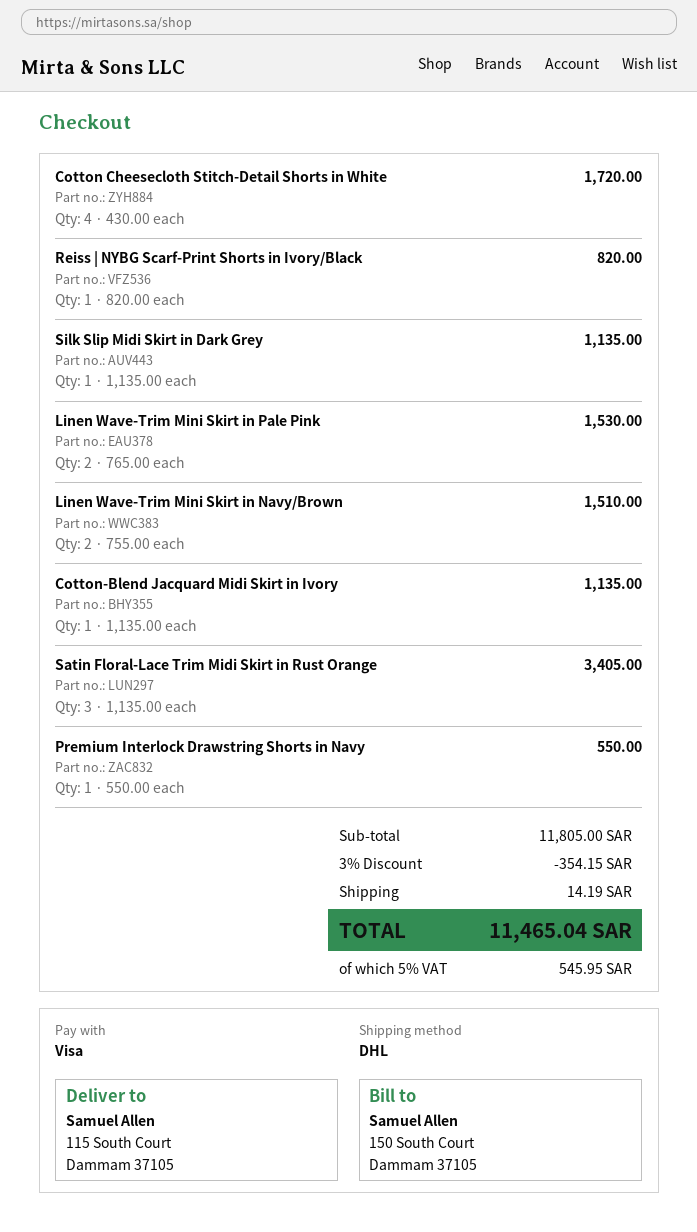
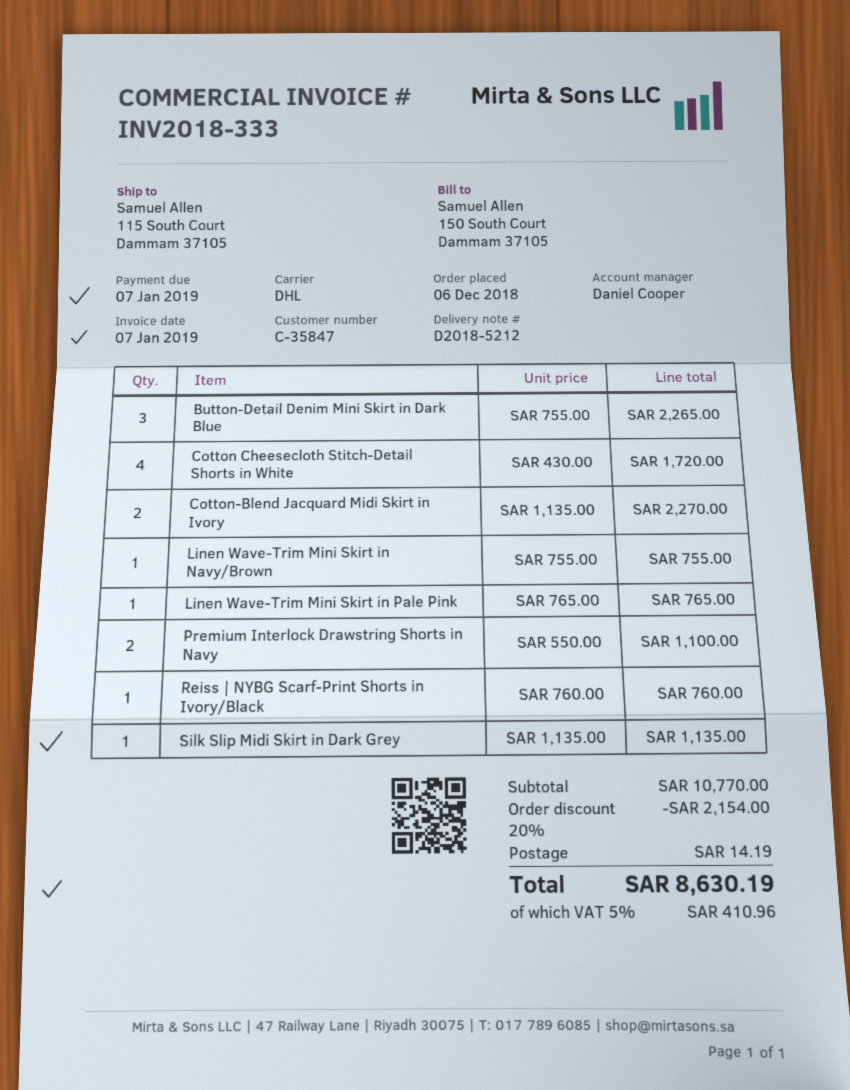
Reiss | NYBG Scarf-Print Shorts in Ivory/Black: 1 x 820.00 = 820.00 -> 1 x 760.00 = 760.00
Linen Wave-Trim Mini Skirt in Pale Pink: 2 x 765.00 = 1530.00 -> 1 x 765.00 = 765.00
Linen Wave-Trim Mini Skirt in Navy/Brown: 2 x 755.00 = 1510.00 -> 1 x 755.00 = 755.00
Cotton-Blend Jacquard Midi Skirt in Ivory: 1 x 1135.00 = 1135.00 -> 2 x 1135.00 = 2270.00
Satin Floral-Lace Trim Midi Skirt in Rust Orange: 3 x 1135.00 = 3405.00 -> none
Premium Interlock Drawstring Shorts in Navy: 1 x 550.00 = 550.00 -> 2 x 550.00 = 1100.00
Button-Detail Denim Mini Skirt in Dark Blue: none -> 3 x 755.00 = 2265.00
subtotal: 11805.00 -> 10770.00
discount: 3% = 354.15 -> 20% = 2154.00
tax: 5% = 545.95 -> 5% = 410.96
total: 11465.04 -> 8630.19

